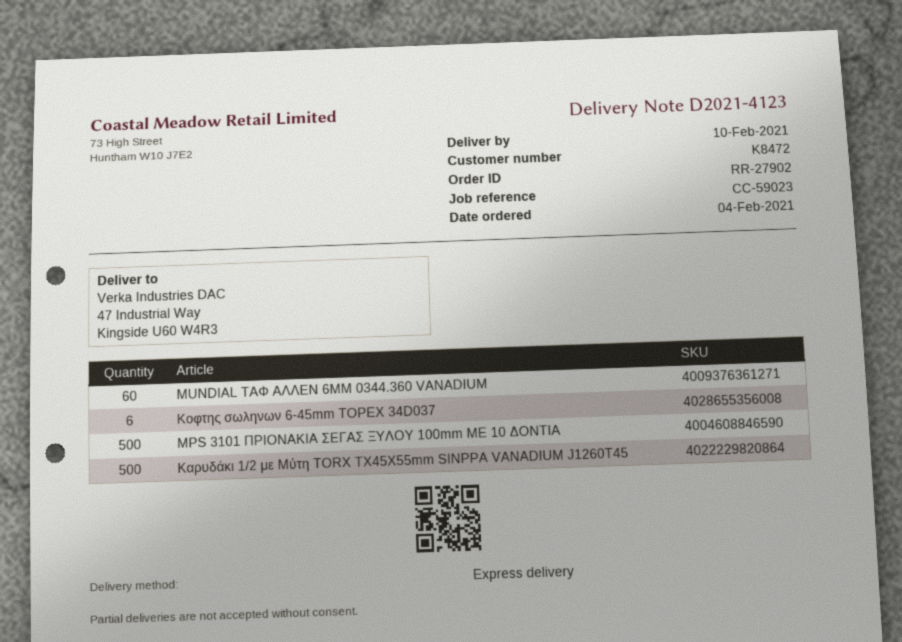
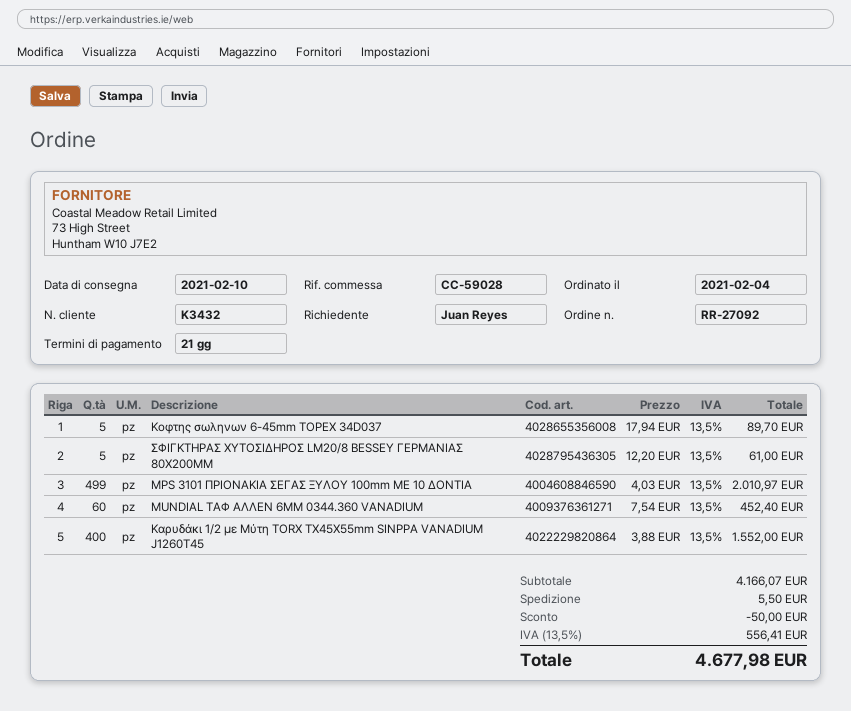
order number: RR-27902 -> RR-27092
customer number: K8472 -> K3432
reference: CC-59023 -> CC-59028
Κοφτης σωληνων 6-45mm TOPEX 34D037: 6 -> 5
MPS 3101 ΠΡΙΟΝΑΚΙΑ ΣΕΓΑΣ ΞΥΛΟΥ 100mm ME 10 ΔΟΝΤΙΑ: 500 -> 499
Καρυδάκι 1/2 με Μύτη TORX TX45X55mm SINPPA VANADIUM J1260T45: 500 -> 400
ΣΦΙΓΚΤΗΡΑΣ ΧΥΤΟΣΙΔΗΡΟΣ LM20/8 BESSEY ΓΕΡΜΑΝΙΑΣ 80X200MM: none -> 5

